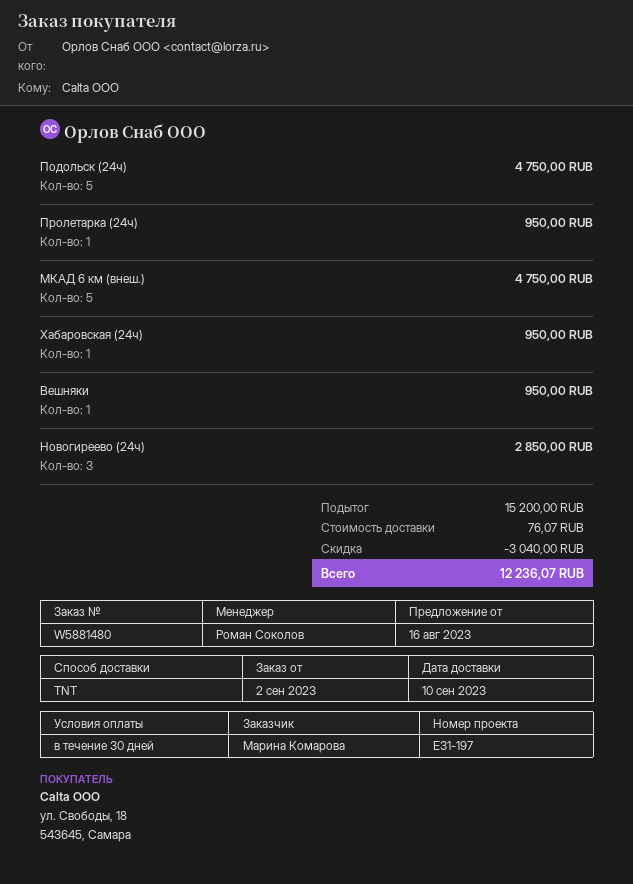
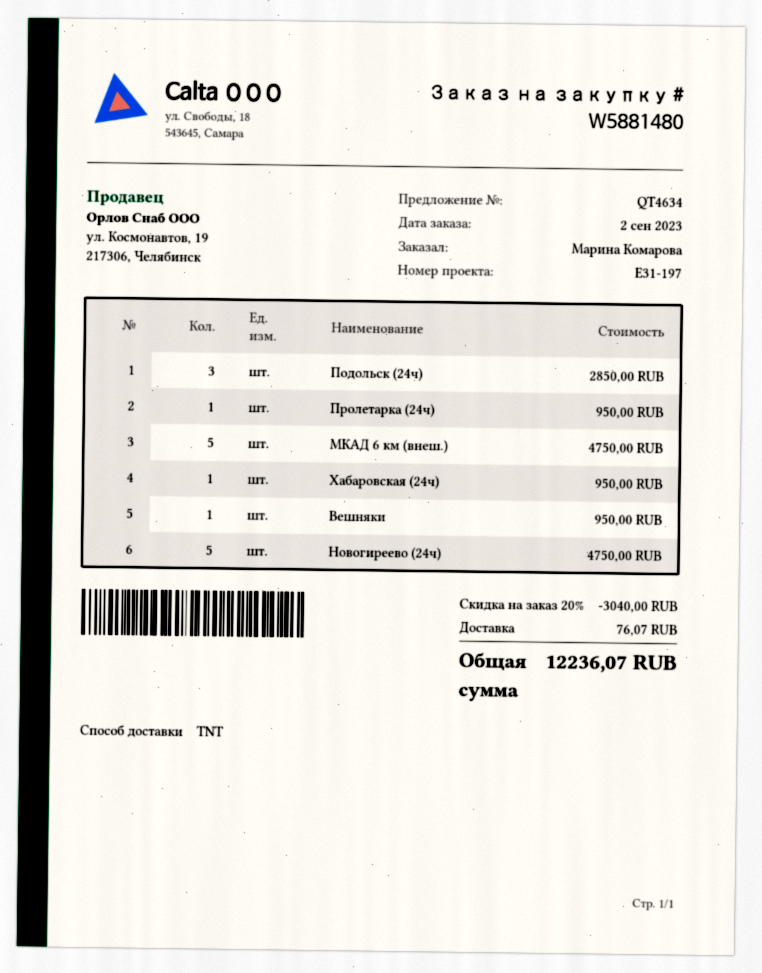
Подольск (24ч): 5 for 4750.00 -> 3 for 2850.00
Новогиреево (24ч): 3 for 2850.00 -> 5 for 4750.00

